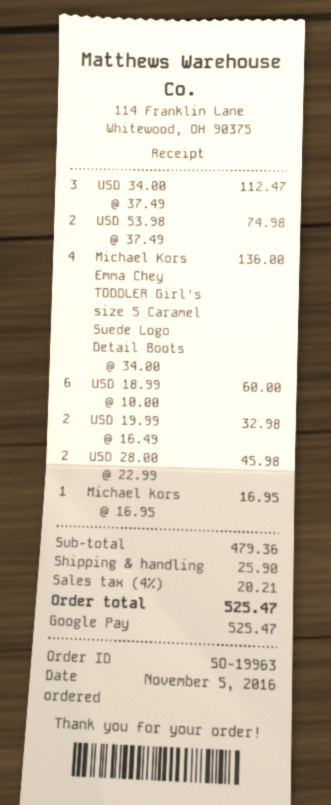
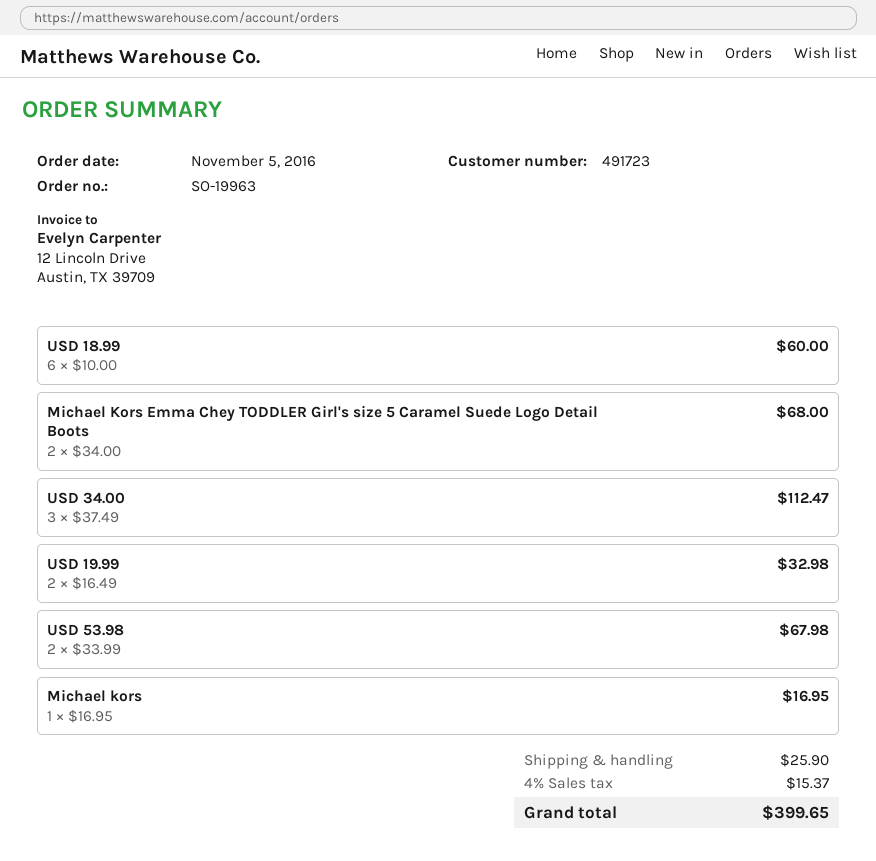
USD 53.98: 2 x 37.49 = 74.98 -> 2 x 33.99 = 67.98
Michael Kors Emma Chey TODDLER Girl's size 5 Caramel Suede Logo Detail Boots: 4 x 34.00 = 136.00 -> 2 x 34.00 = 68.00
USD 28.00: 2 x 22.99 = 45.98 -> none
tax: 4% = 20.21 -> 4% = 15.37
total: 525.47 -> 399.65

